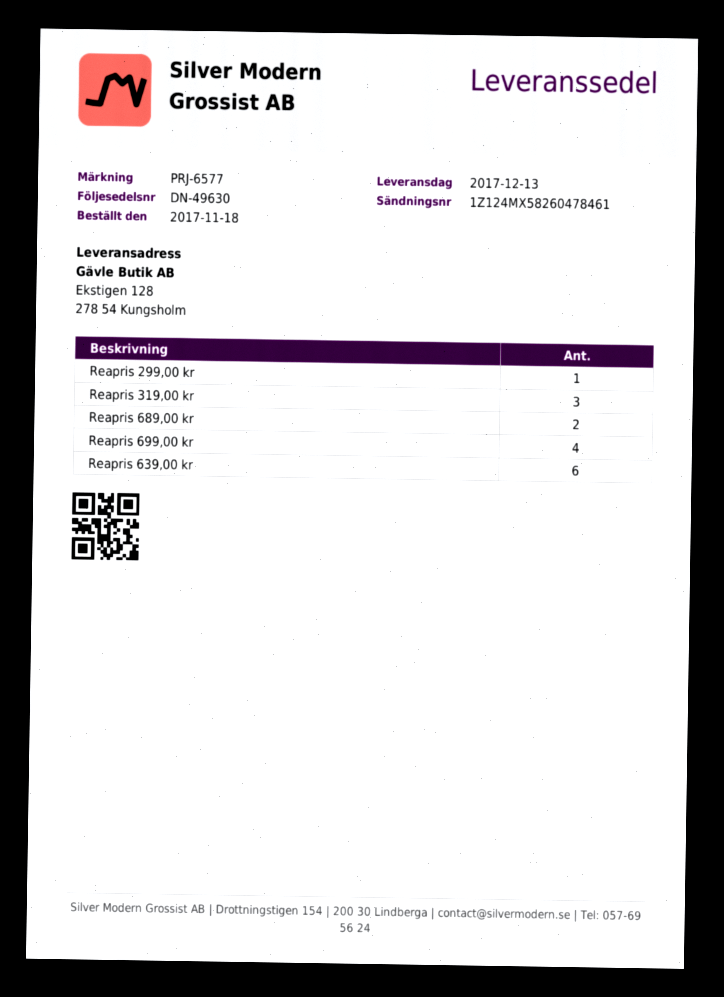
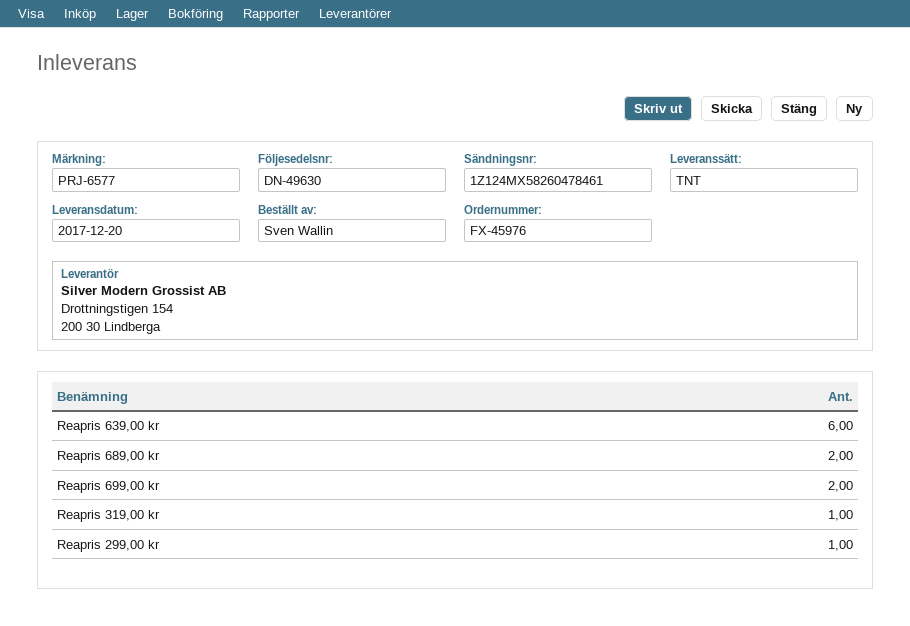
delivery date: 2017-12-13 -> 2017-12-20
Reapris 319,00 kr: 3 -> 1
Reapris 699,00 kr: 4 -> 2

